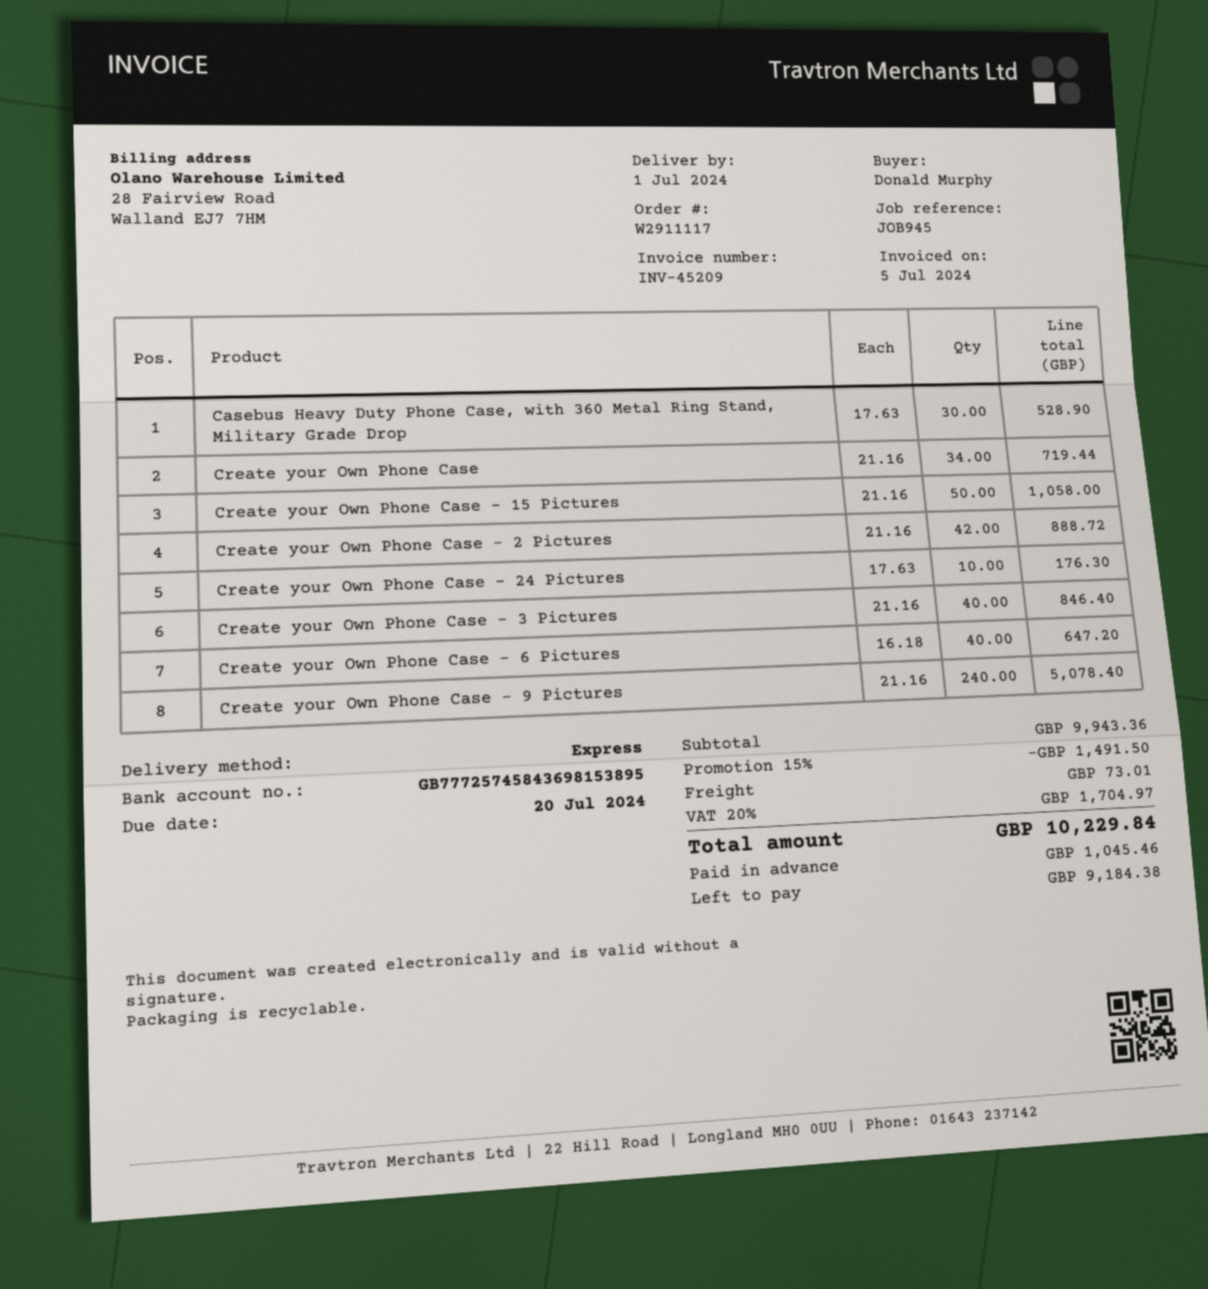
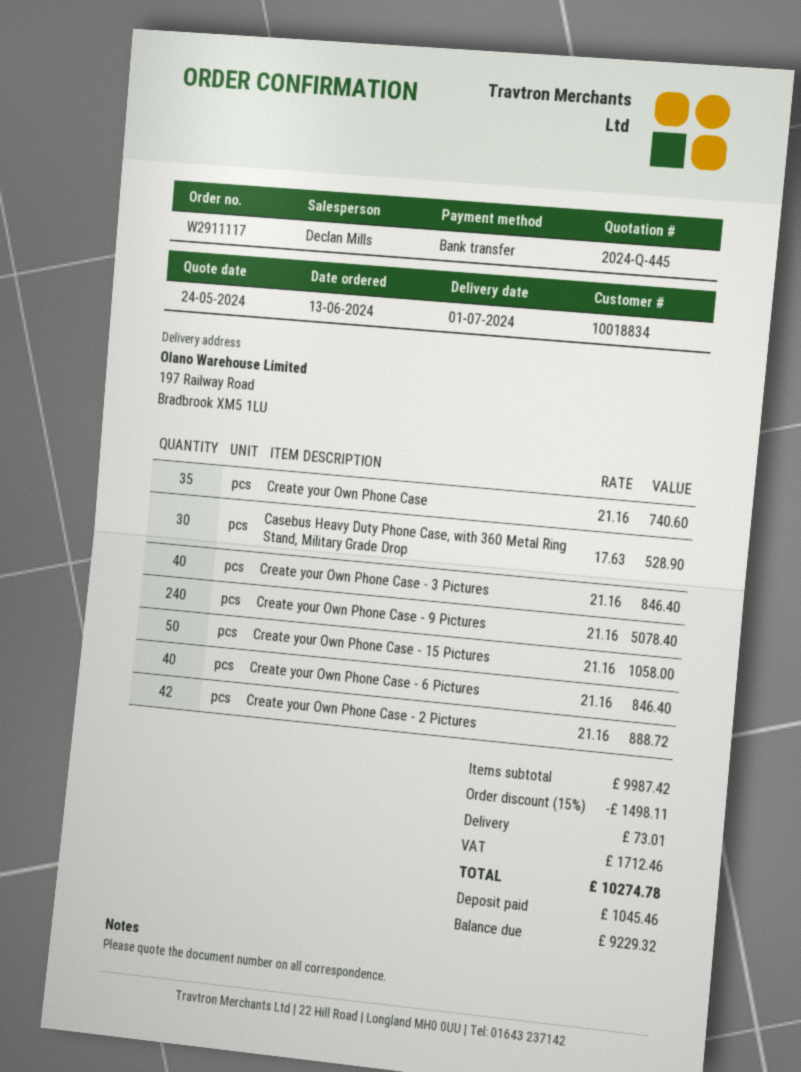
Create your Own Phone Case: 34 x 21.16 = 719.44 -> 35 x 21.16 = 740.60
Create your Own Phone Case - 24 Pictures: 10 x 17.63 = 176.30 -> none
Create your Own Phone Case - 6 Pictures: 40 x 16.18 = 647.20 -> 40 x 21.16 = 846.40
subtotal: 9943.36 -> 9987.42
discount: 15% = 1491.50 -> 15% = 1498.11
tax: 1704.97 -> 1712.46
total: 10229.84 -> 10274.78
balance: 9184.38 -> 9229.32

